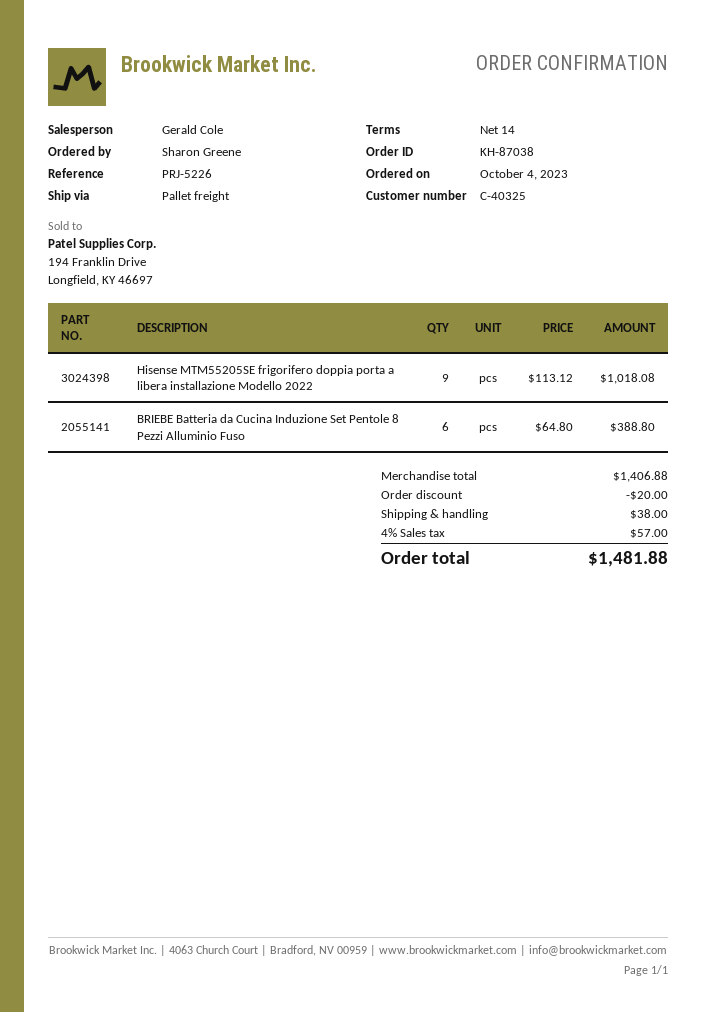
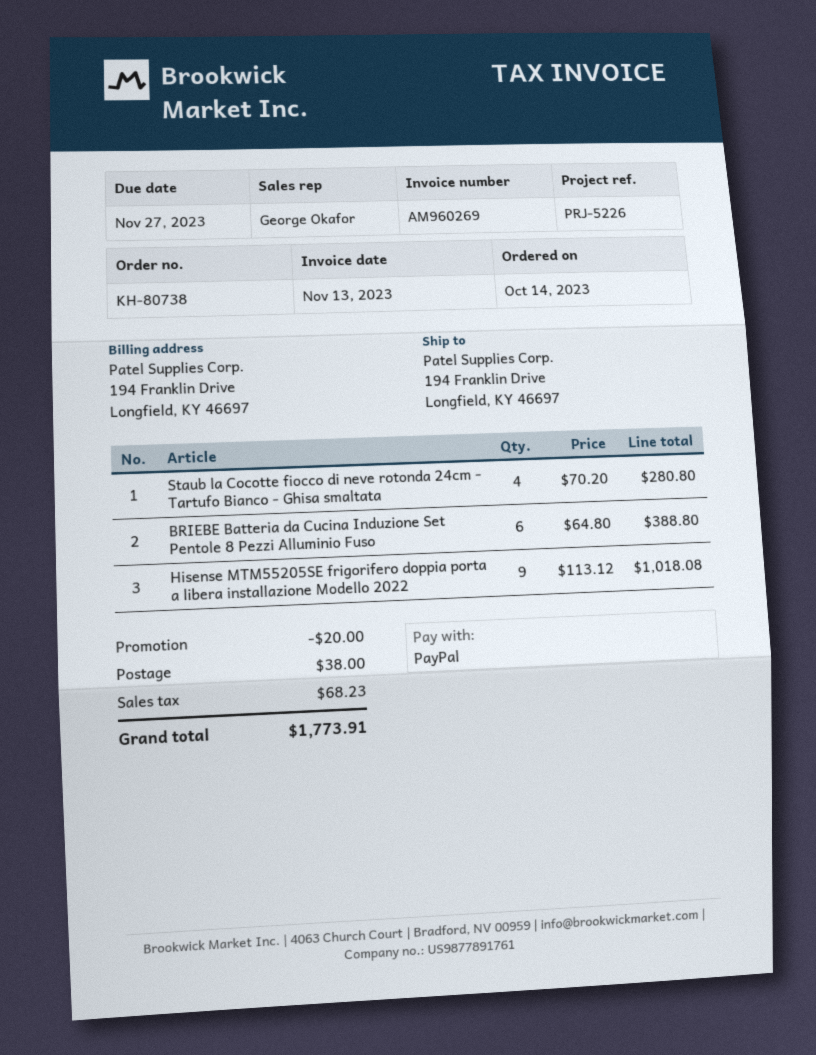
order number: KH-87038 -> KH-80738
order date: 2023-10-04 -> 2023-10-14
sales rep: Gerald Cole -> George Okafor
Staub la Cocotte fiocco di neve rotonda 24cm - Tartufo Bianco - Ghisa smaltata: none -> 4 x 70.20 = 280.80
tax: 57.00 -> 68.23
total: 1481.88 -> 1773.91

